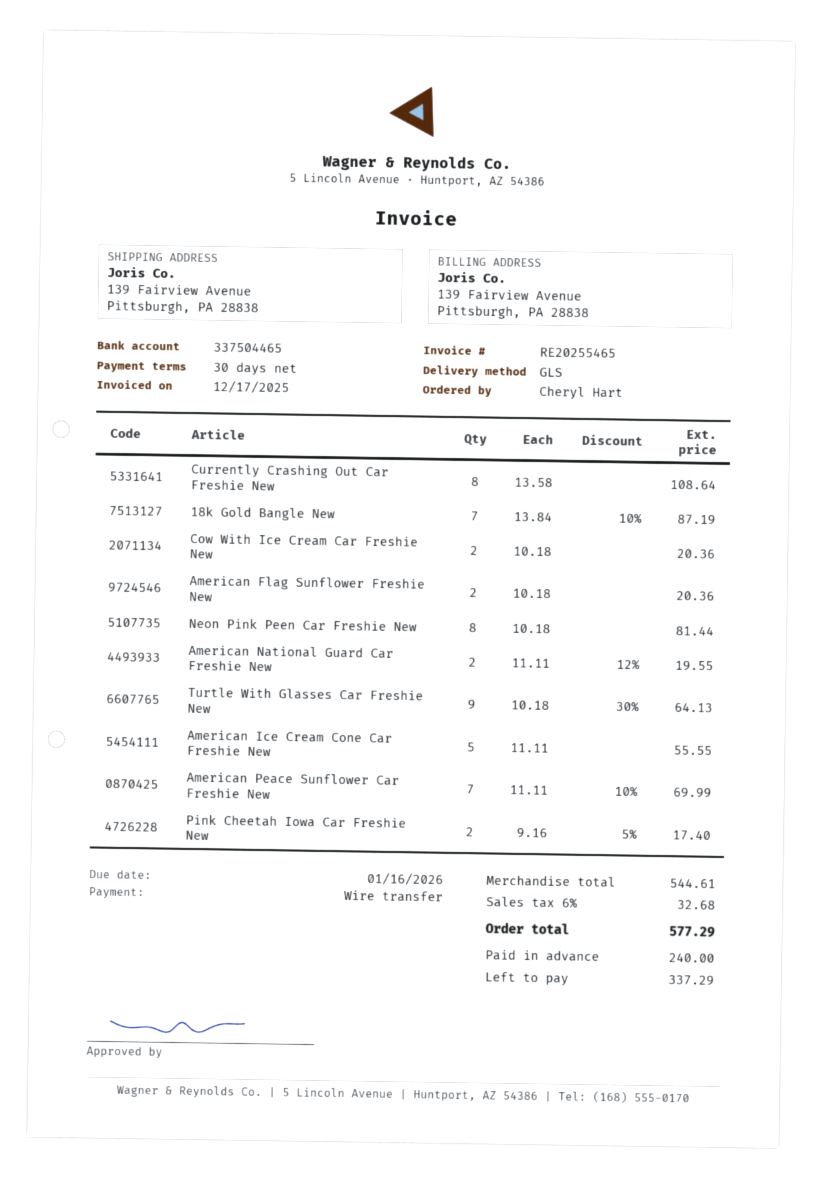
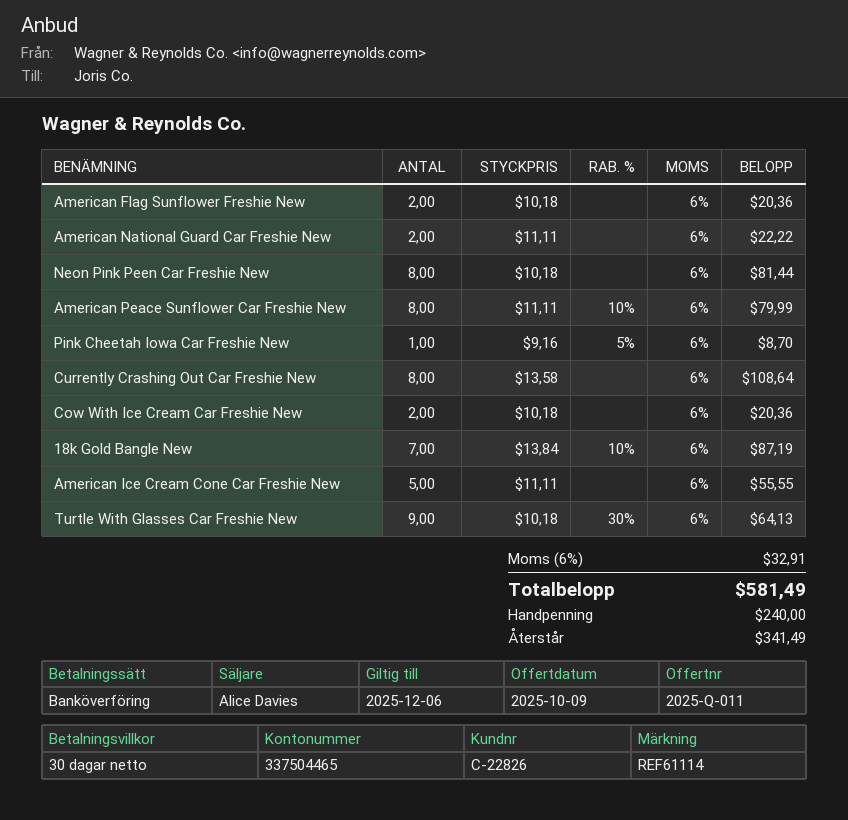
American National Guard Car Freshie New: 2 x 11.11 - 12% = 19.55 -> 2 x 11.11 = 22.22
American Peace Sunflower Car Freshie New: 7 x 11.11 - 10% = 69.99 -> 8 x 11.11 - 10% = 79.99
Pink Cheetah Iowa Car Freshie New: 2 x 9.16 - 5% = 17.40 -> 1 x 9.16 - 5% = 8.70
tax: 6% = 32.68 -> 6% = 32.91
total: 577.29 -> 581.49
balance: 337.29 -> 341.49

